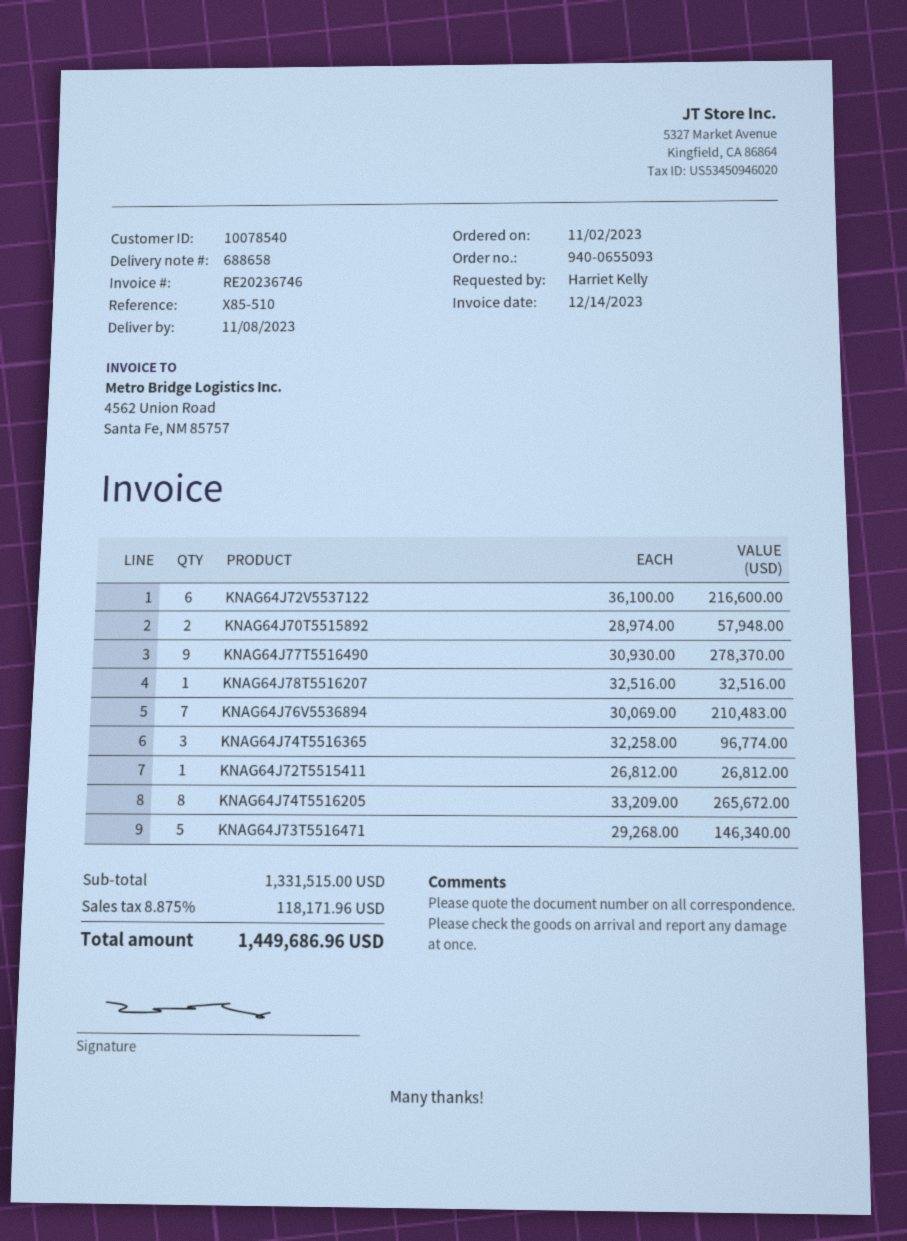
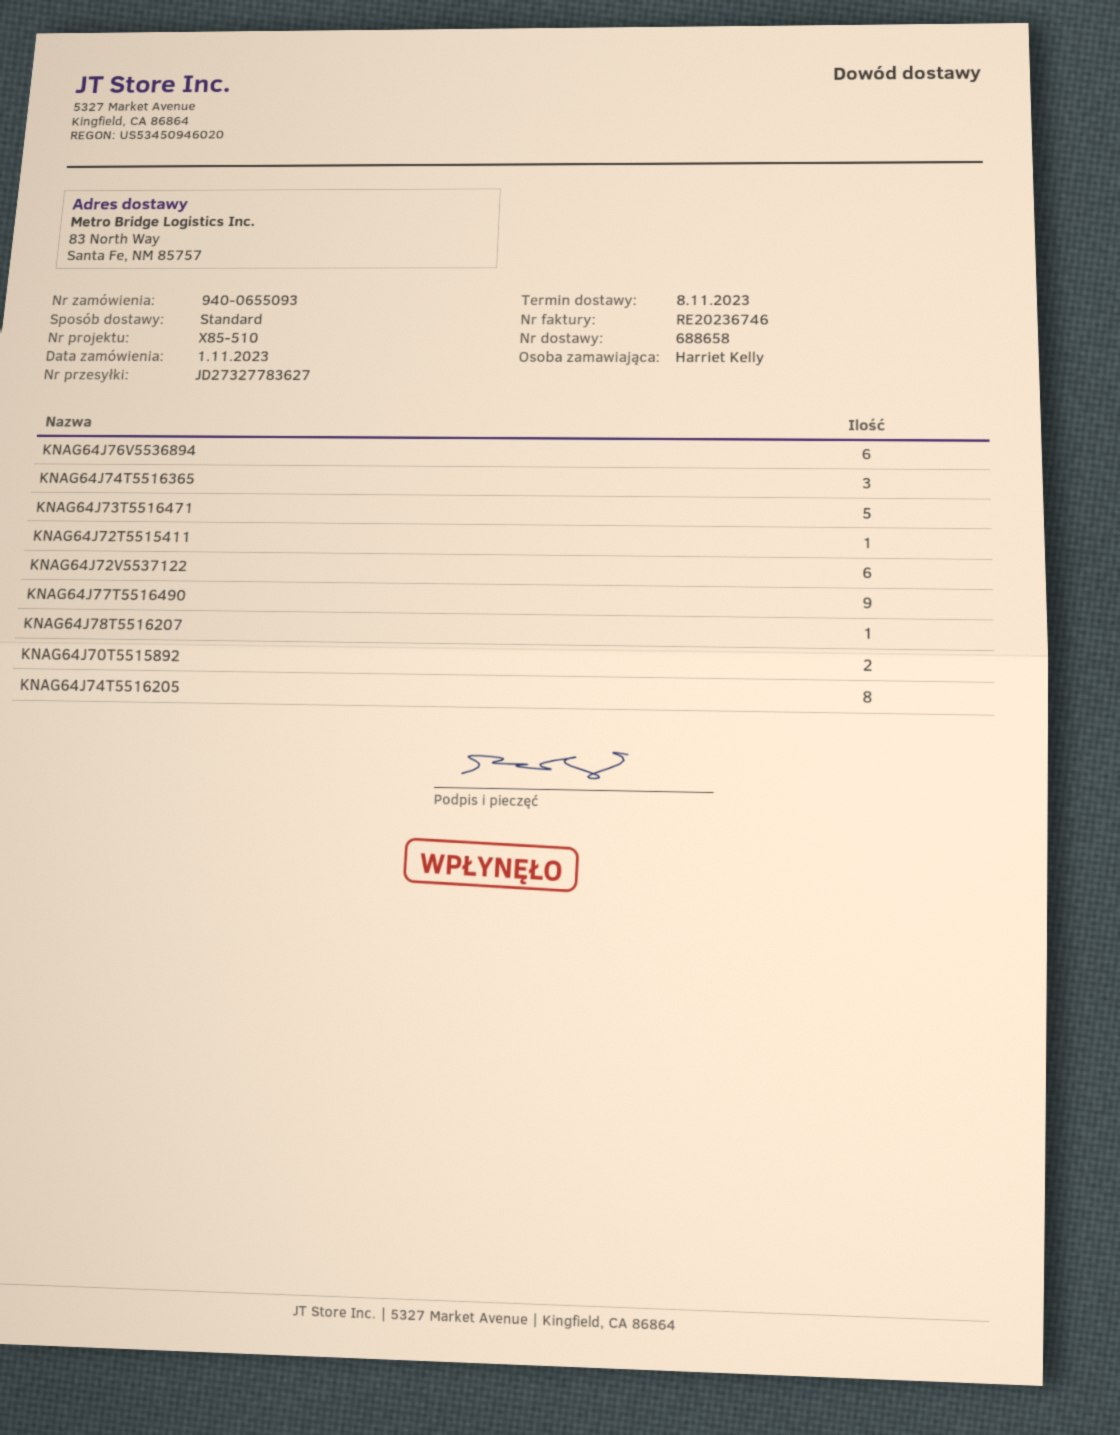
order date: 2023-11-02 -> 2023-11-01
KNAG64J76V5536894: 7 -> 6

